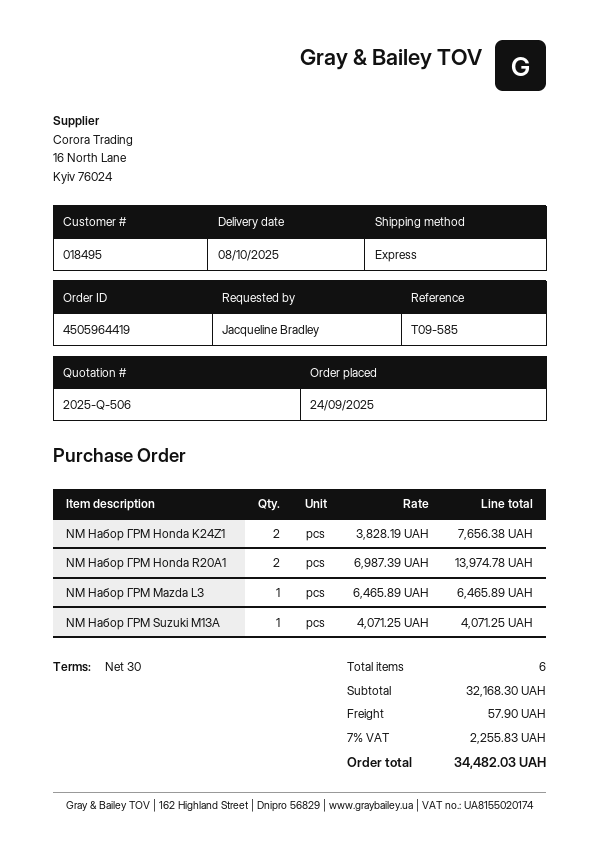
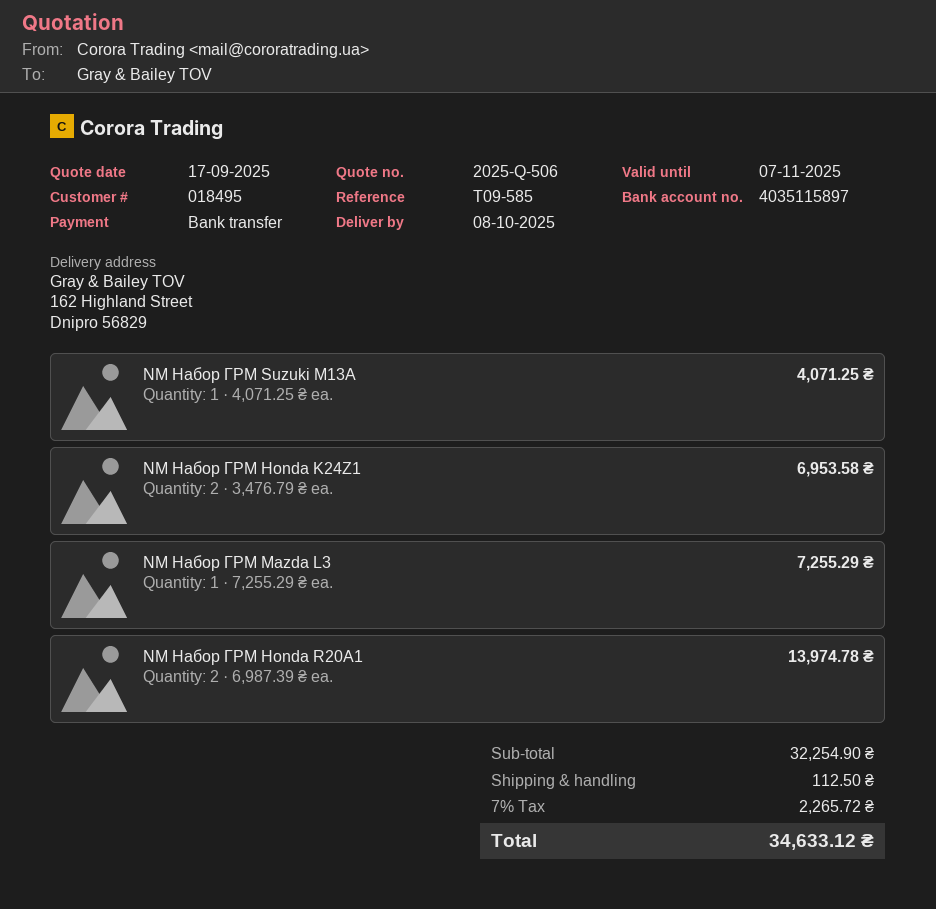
NM Набор ГРМ Honda K24Z1: 2 x 3828.19 = 7656.38 -> 2 x 3476.79 = 6953.58
NM Набор ГРМ Mazda L3: 1 x 6465.89 = 6465.89 -> 1 x 7255.29 = 7255.29
subtotal: 32168.30 -> 32254.90
shipping: 57.90 -> 112.50
tax: 7% = 2255.83 -> 7% = 2265.72
total: 34482.03 -> 34633.12

